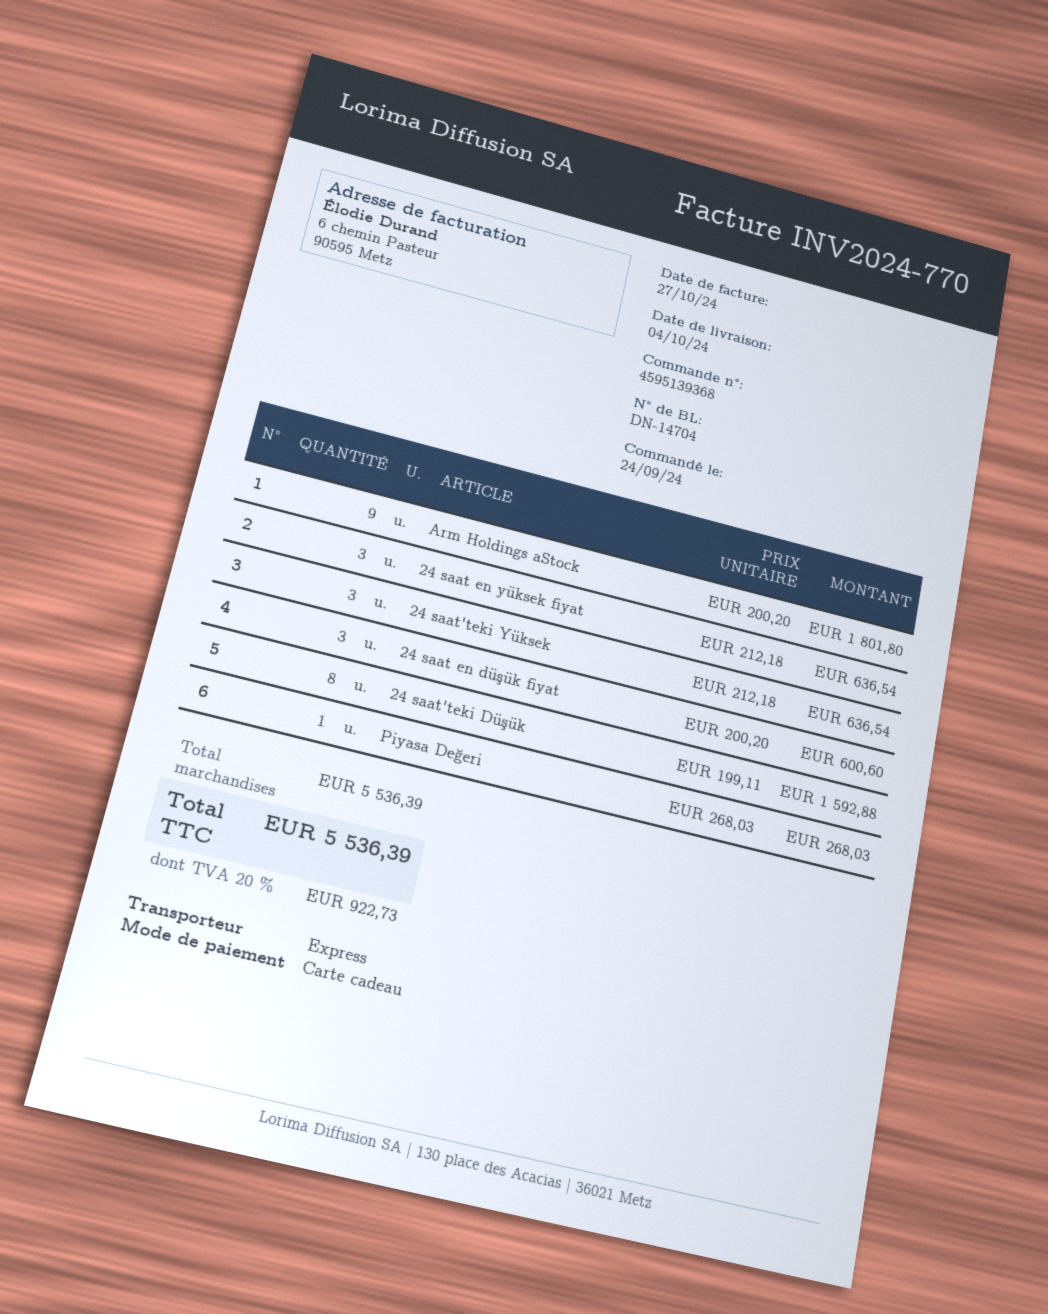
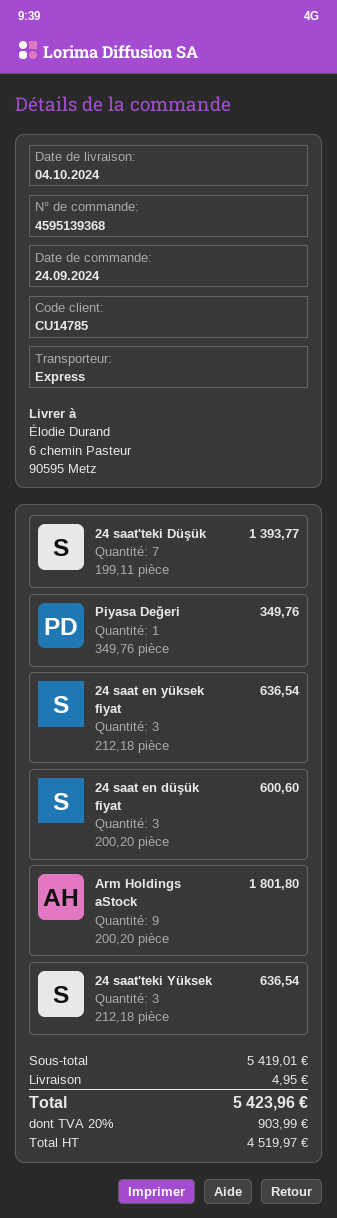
24 saat'teki Düşük: 8 x 199.11 = 1592.88 -> 7 x 199.11 = 1393.77
Piyasa Değeri: 1 x 268.03 = 268.03 -> 1 x 349.76 = 349.76
subtotal: 5536.39 -> 5419.01
shipping: none -> 4.95
tax: 20% = 922.73 -> 20% = 903.99
total: 5536.39 -> 5423.96

